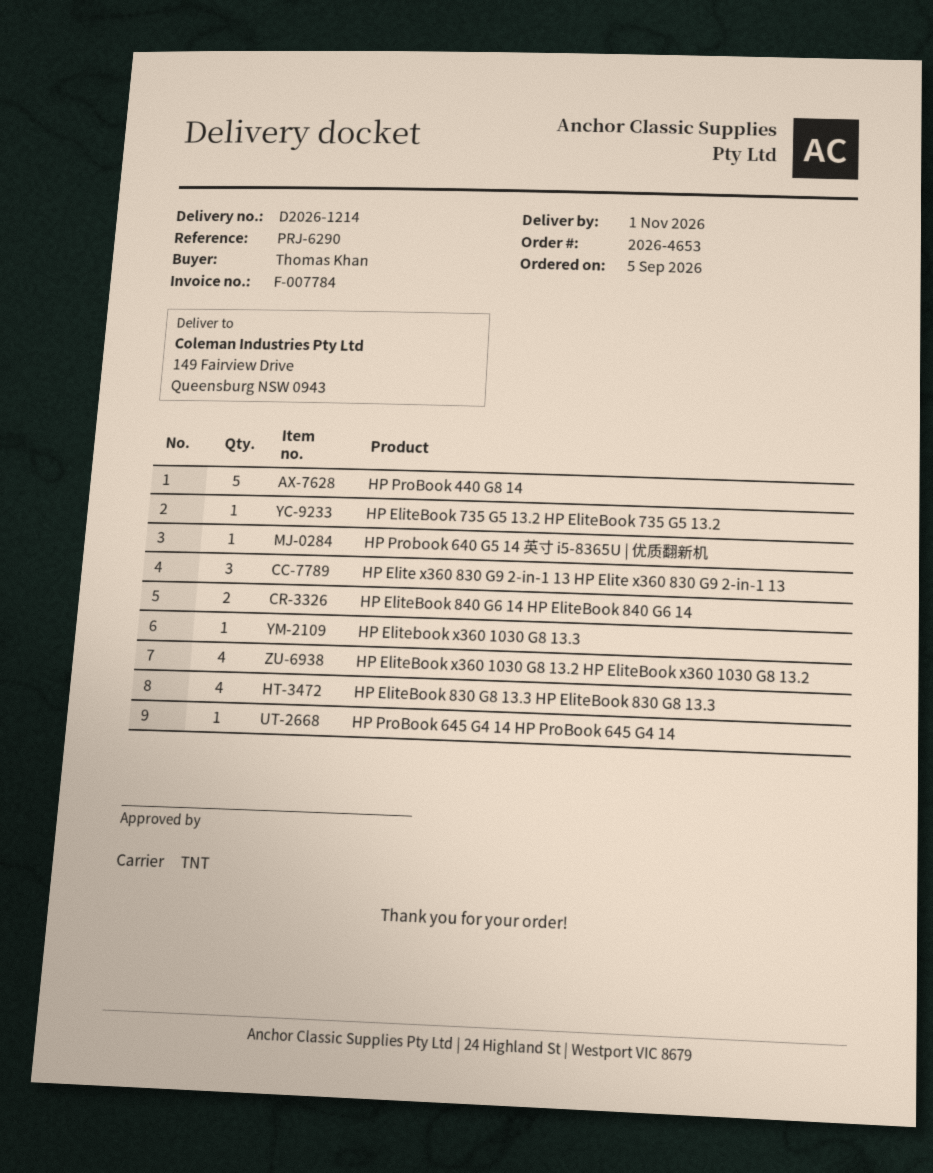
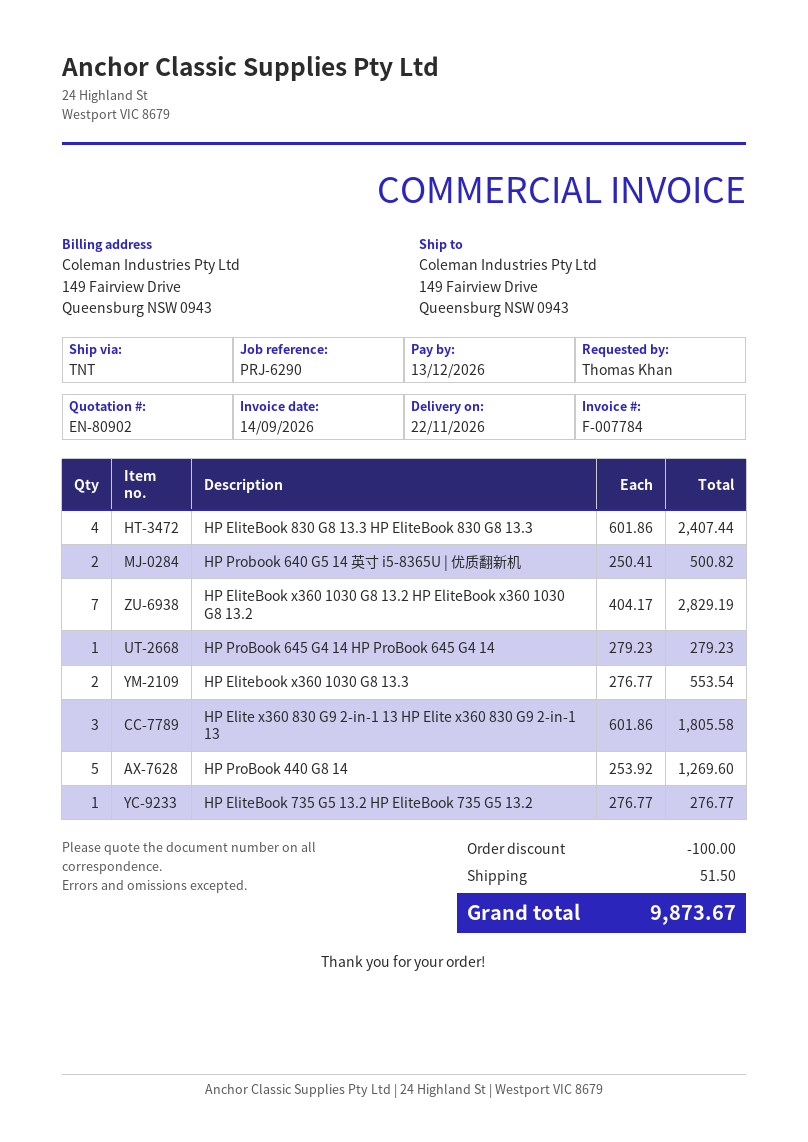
delivery date: 2026-11-01 -> 2026-11-22
HP Probook 640 G5 14 英寸 i5-8365U | 优质翻新机: 1 -> 2
HP EliteBook 840 G6 14 HP EliteBook 840 G6 14: 2 -> none
HP Elitebook x360 1030 G8 13.3: 1 -> 2
HP EliteBook x360 1030 G8 13.2 HP EliteBook x360 1030 G8 13.2: 4 -> 7

